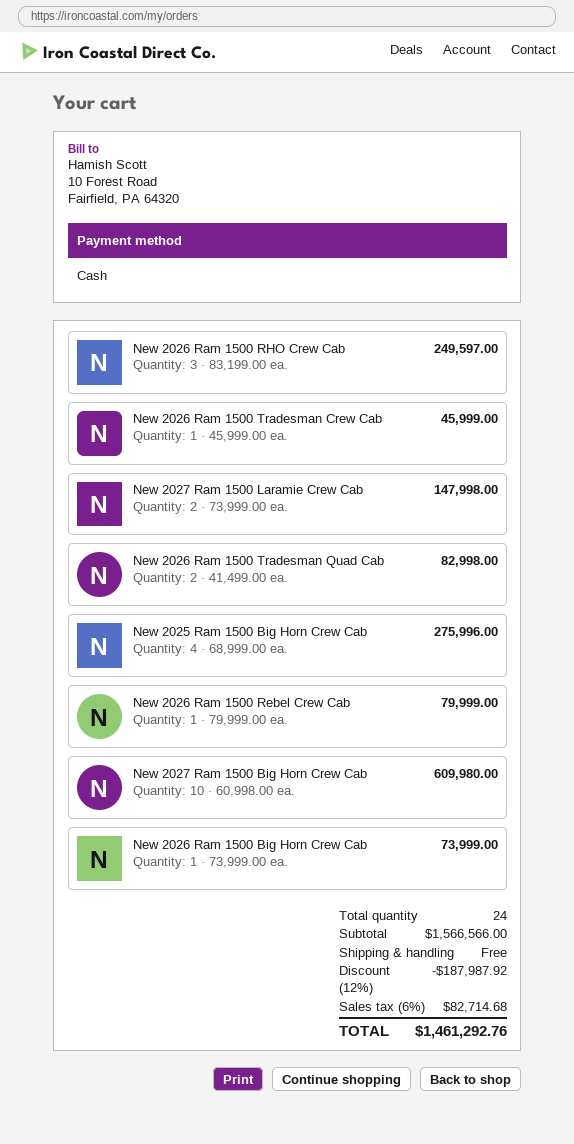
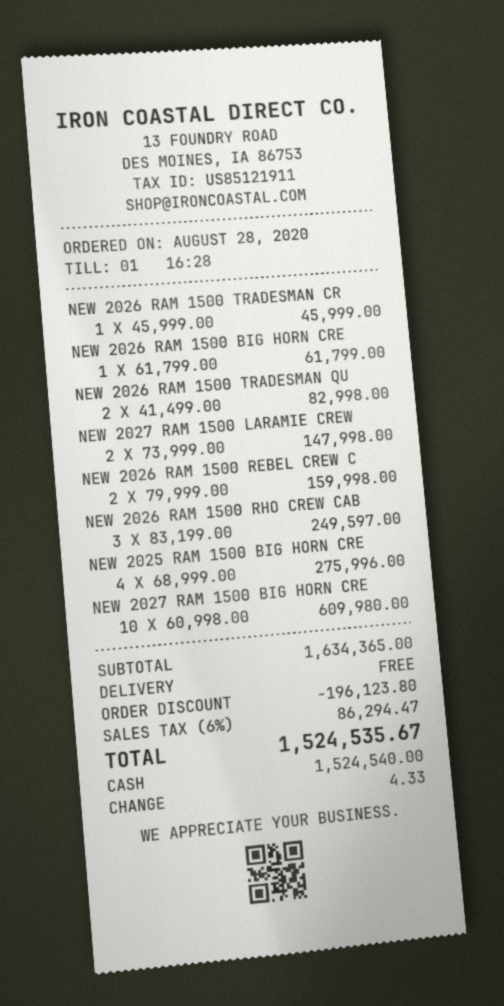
New 2026 Ram 1500 Rebel Crew Cab: 1 x 79999.00 = 79999.00 -> 2 x 79999.00 = 159998.00
New 2026 Ram 1500 Big Horn Crew Cab: 1 x 73999.00 = 73999.00 -> 1 x 61799.00 = 61799.00
subtotal: 1566566.00 -> 1634365.00
discount: 187987.92 -> 196123.80
tax: 6% = 82714.68 -> 6% = 86294.47
total: 1461292.76 -> 1524535.67

